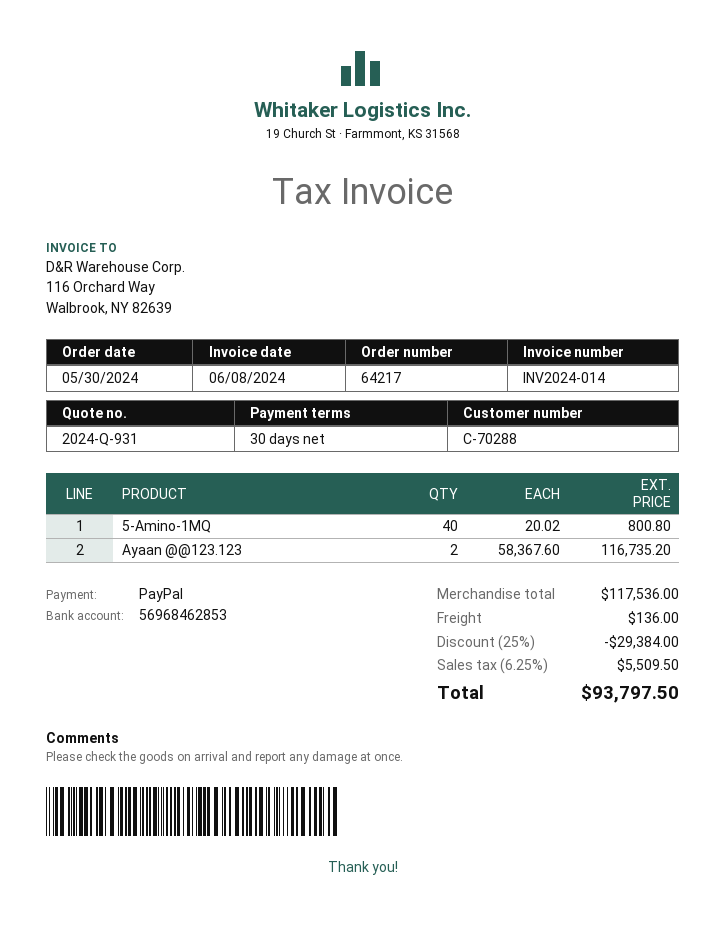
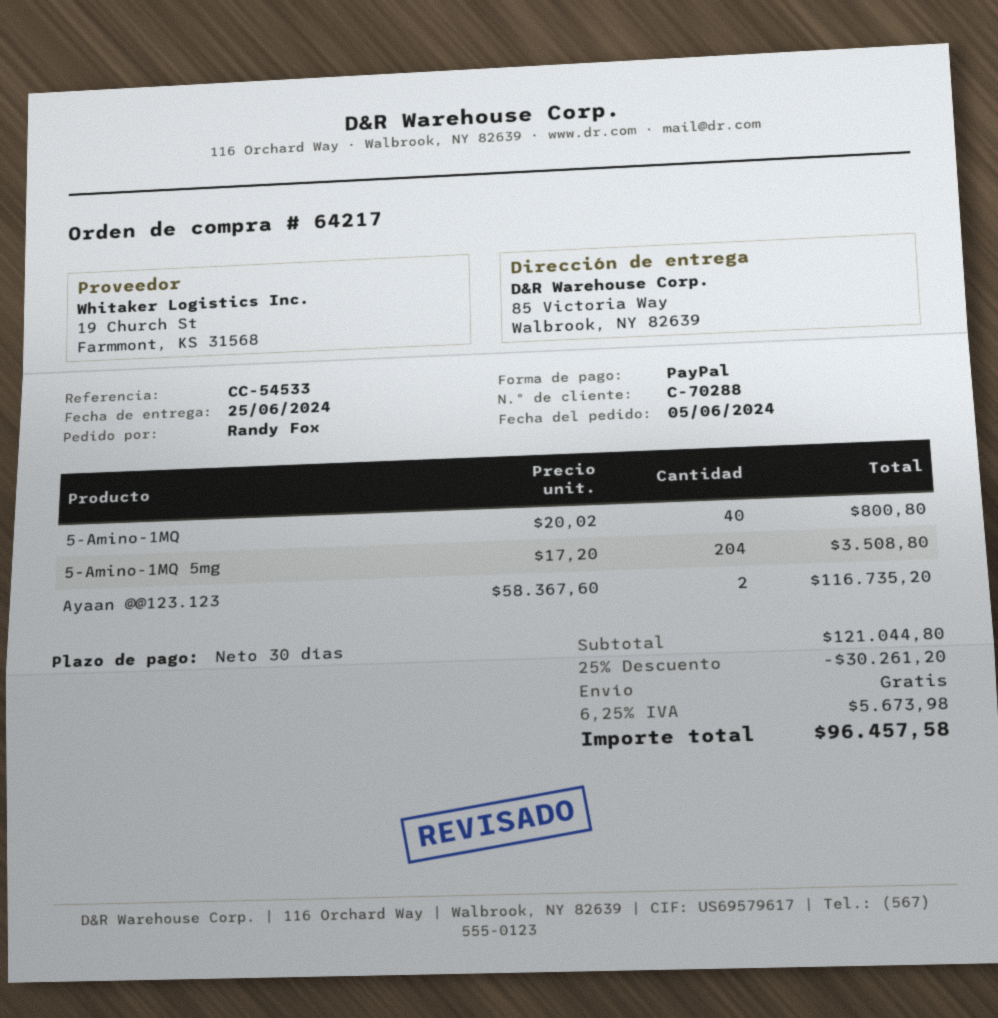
order date: 2024-05-30 -> 2024-06-05
5-Amino-1MQ 5mg: none -> 204 x 17.20 = 3508.80
subtotal: 117536.00 -> 121044.80
discount: 25% = 29384.00 -> 25% = 30261.20
shipping: 136.00 -> 0.00
tax: 6.25% = 5509.50 -> 6.25% = 5673.98
total: 93797.50 -> 96457.58

